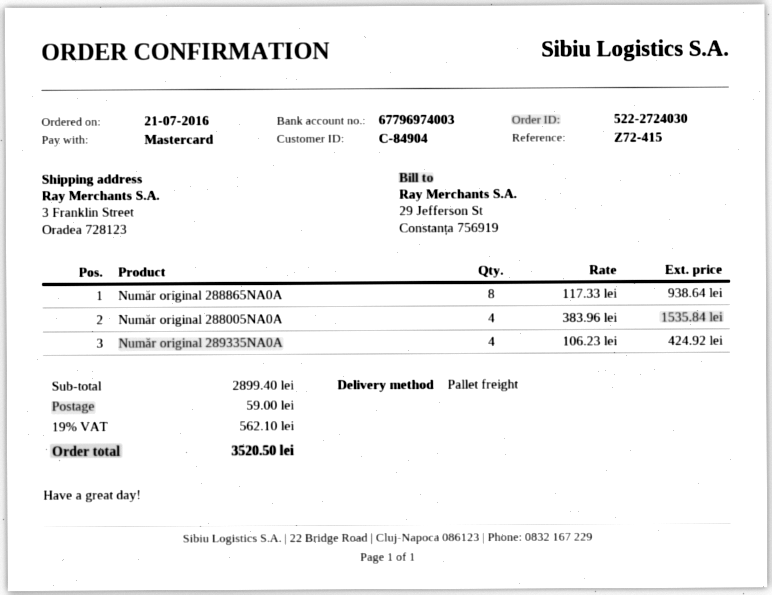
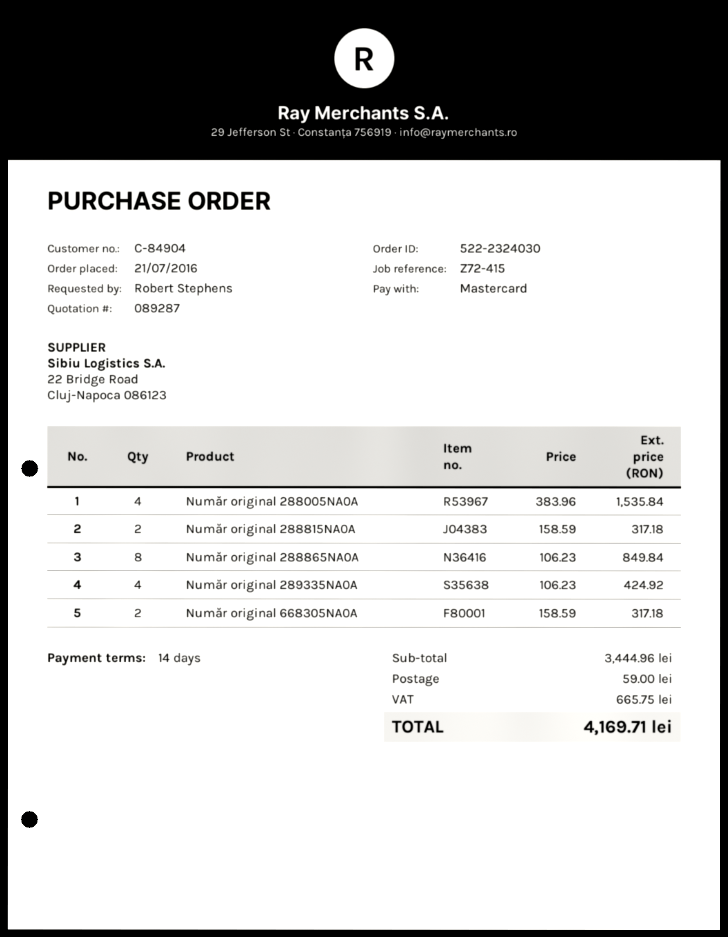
order number: 522-2724030 -> 522-2324030
Număr original 288865NA0A: 8 x 117.33 = 938.64 -> 8 x 106.23 = 849.84
Număr original 288815NA0A: none -> 2 x 158.59 = 317.18
Număr original 668305NA0A: none -> 2 x 158.59 = 317.18
subtotal: 2899.40 -> 3444.96
tax: 562.10 -> 665.75
total: 3520.50 -> 4169.71

